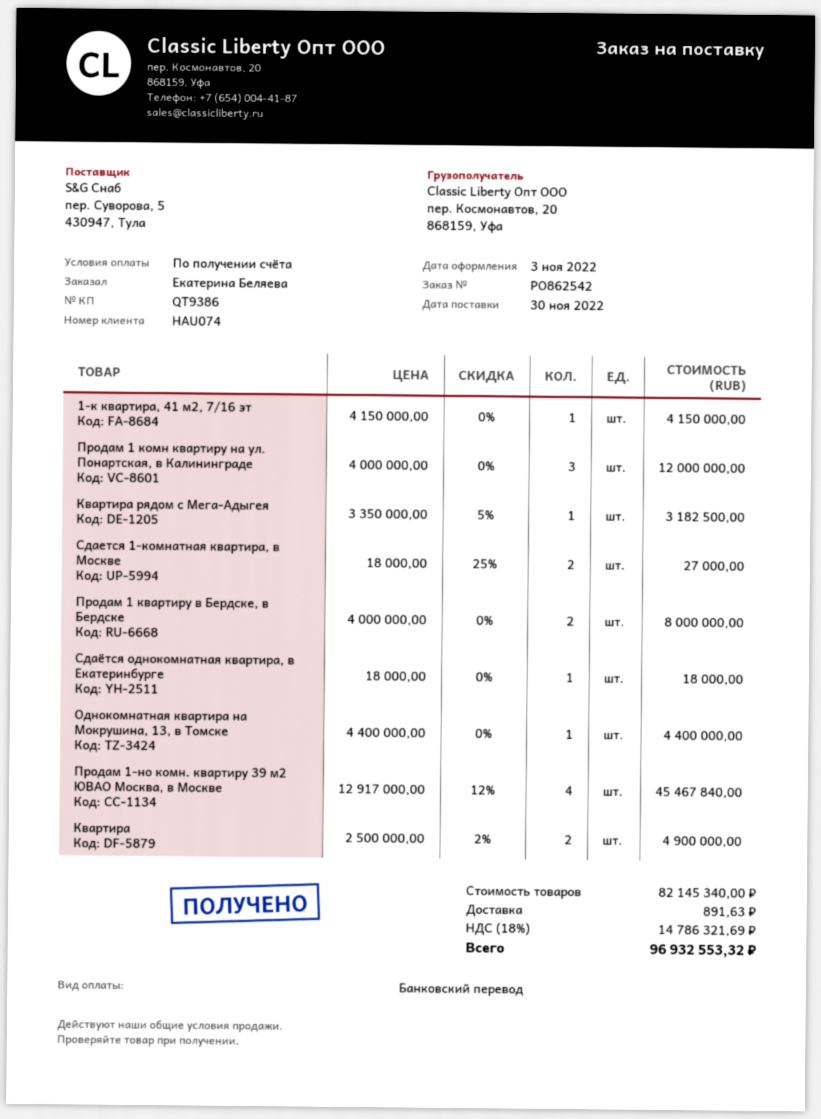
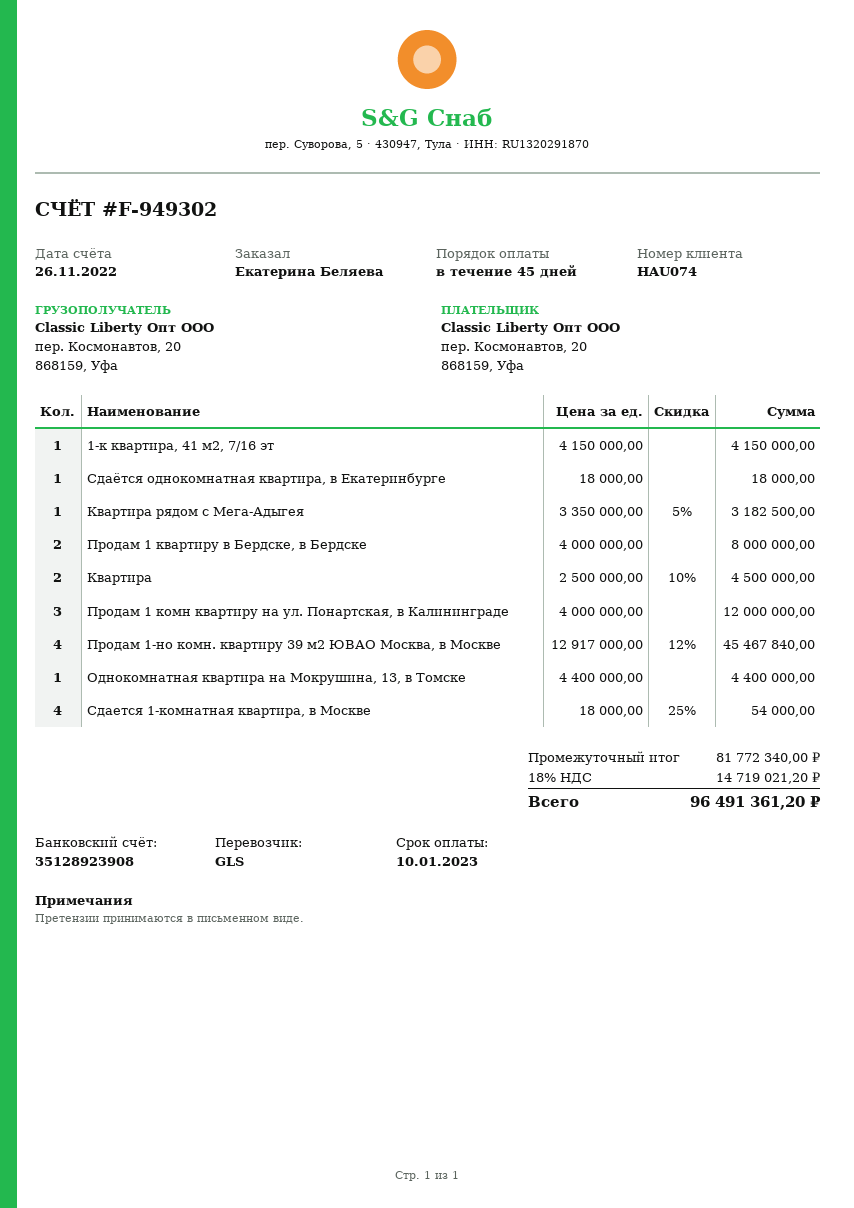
payment terms: on receipt -> 45 days
Сдается 1-комнатная квартира, в Москве: 2 x 18000.00 - 25% = 27000.00 -> 4 x 18000.00 - 25% = 54000.00
Квартира: 2 x 2500000.00 - 2% = 4900000.00 -> 2 x 2500000.00 - 10% = 4500000.00
subtotal: 82145340.00 -> 81772340.00
shipping: 891.63 -> none
tax: 18% = 14786321.69 -> 18% = 14719021.20
total: 96932553.32 -> 96491361.20

